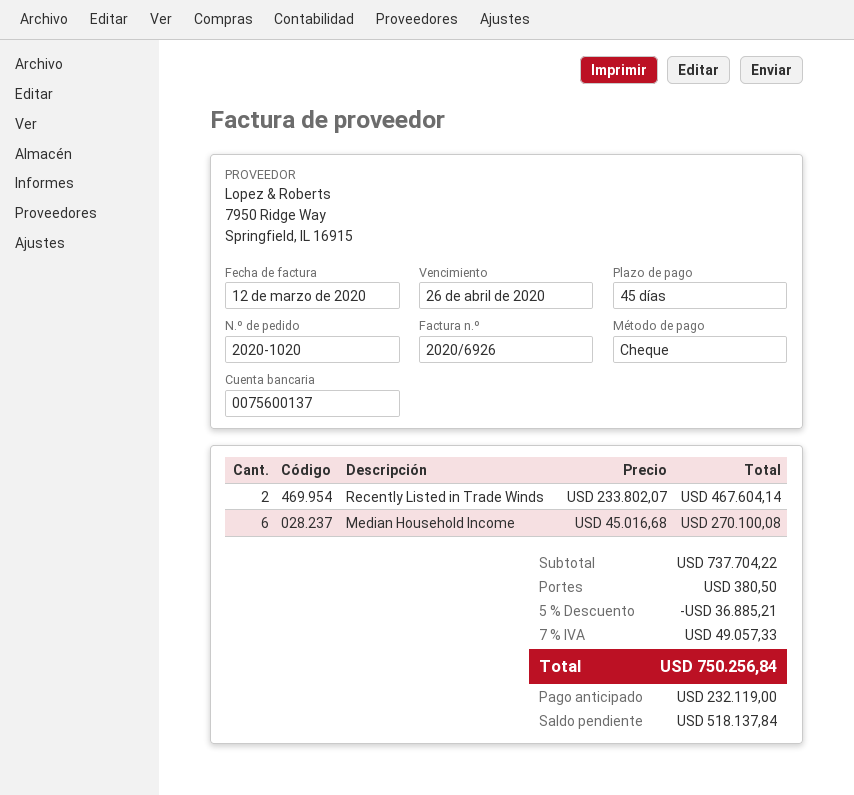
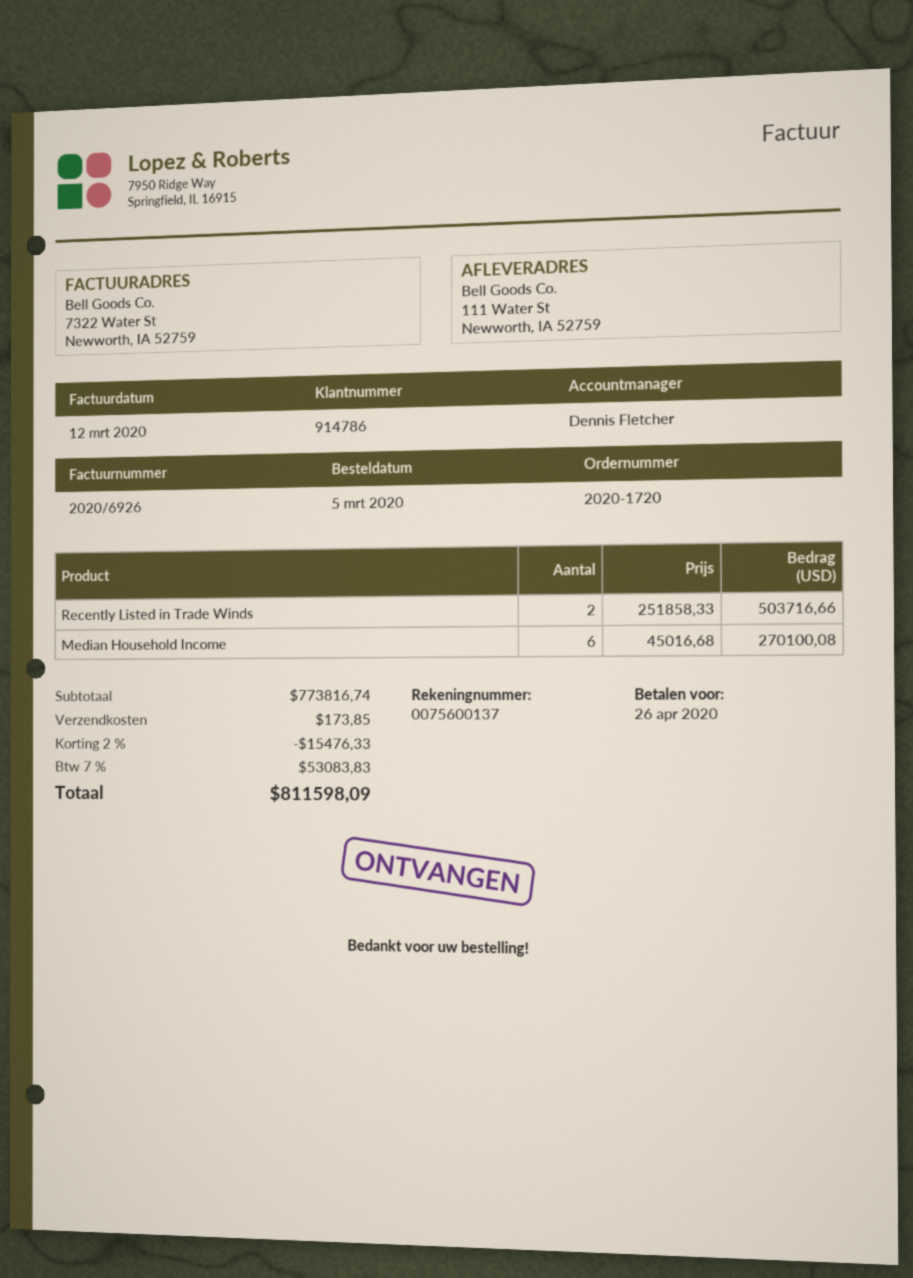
order number: 2020-1020 -> 2020-1720
Recently Listed in Trade Winds: 2 x 233802.07 = 467604.14 -> 2 x 251858.33 = 503716.66
subtotal: 737704.22 -> 773816.74
discount: 5% = 36885.21 -> 2% = 15476.33
shipping: 380.50 -> 173.85
tax: 7% = 49057.33 -> 7% = 53083.83
total: 750256.84 -> 811598.09

